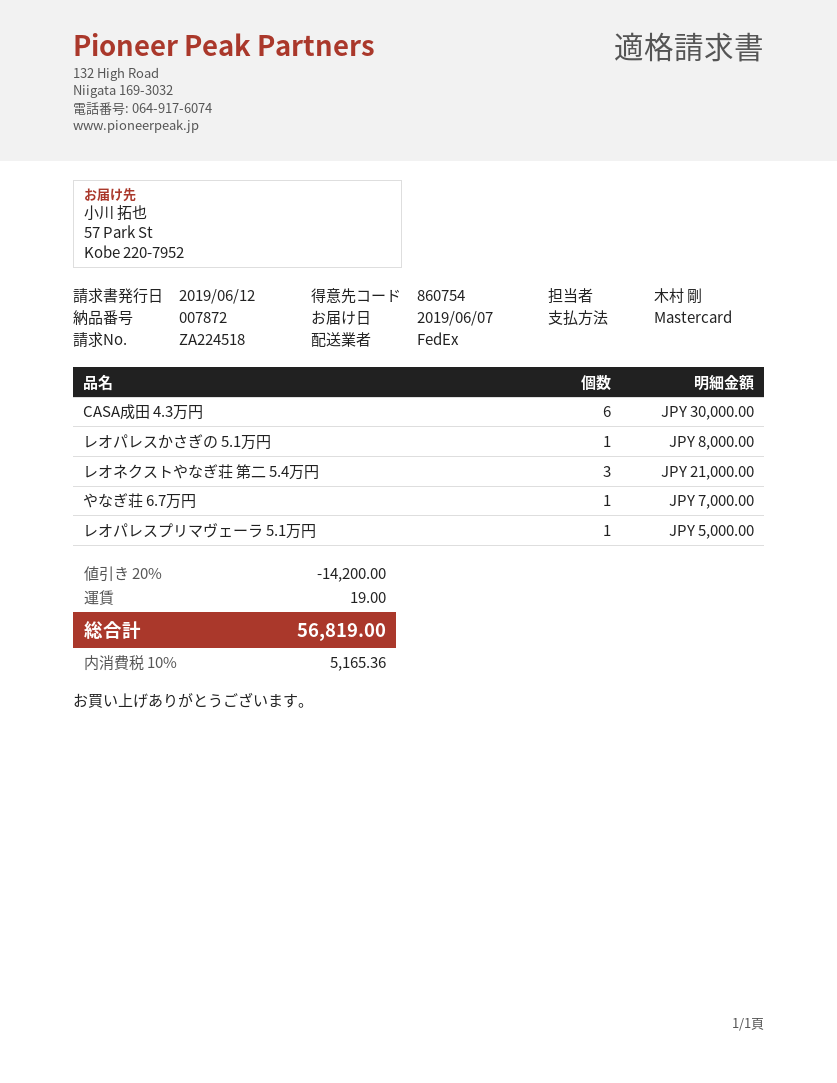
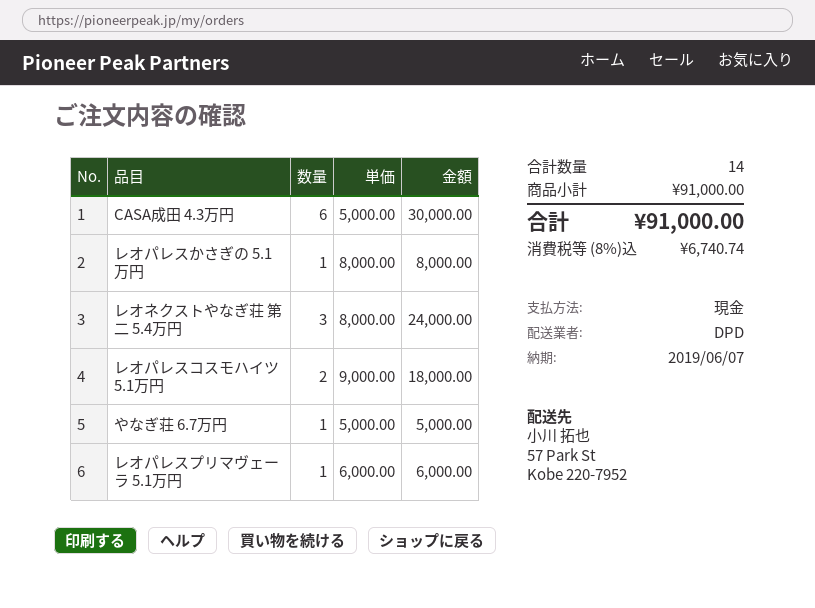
payment method: Mastercard -> cash
shipping method: FedEx -> DPD
レオネクストやなぎ荘 第二 5.4万円: 3 for 21000.00 -> 3 for 24000.00
やなぎ荘 6.7万円: 1 for 7000.00 -> 1 for 5000.00
レオパレスプリマヴェーラ 5.1万円: 1 for 5000.00 -> 1 for 6000.00
レオパレスコスモハイツ 5.1万円: none -> 2 for 18000.00
discount: 20% = 14200.00 -> none
shipping: 19.00 -> none
tax: 10% = 5165.36 -> 8% = 6740.74
total: 56819.00 -> 91000.00

